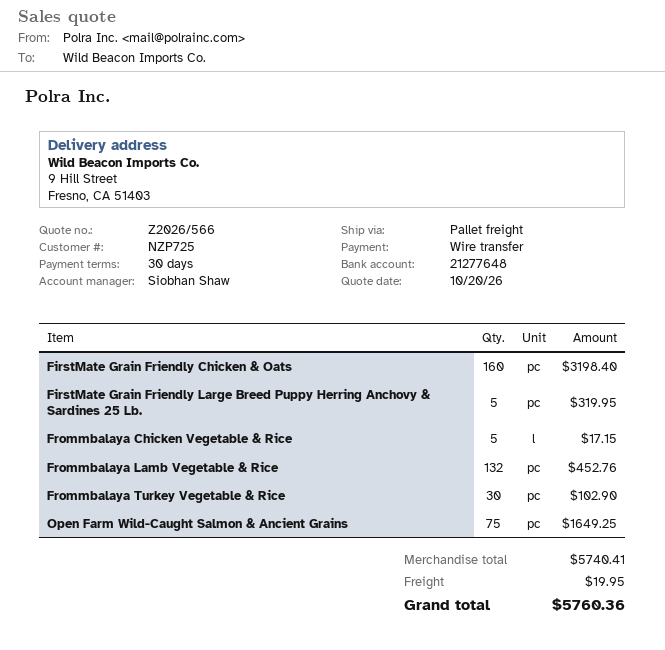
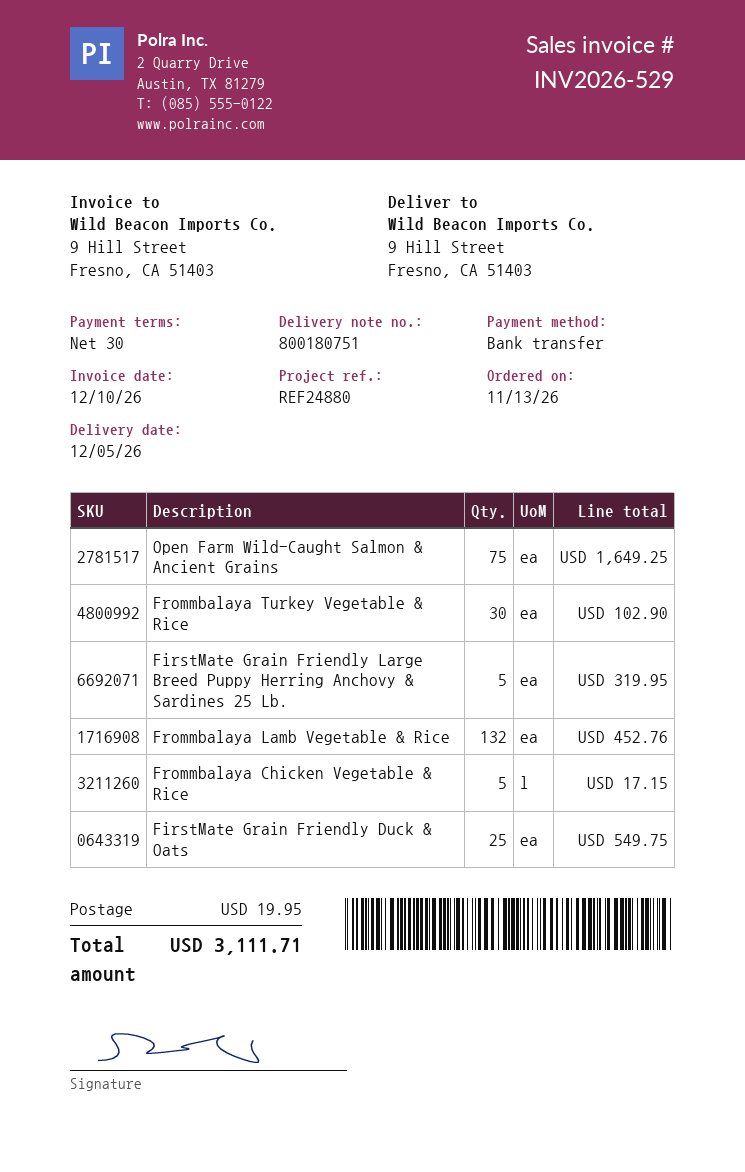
FirstMate Grain Friendly Chicken & Oats: 160 for 3198.40 -> none
FirstMate Grain Friendly Duck & Oats: none -> 25 for 549.75
total: 5760.36 -> 3111.71

